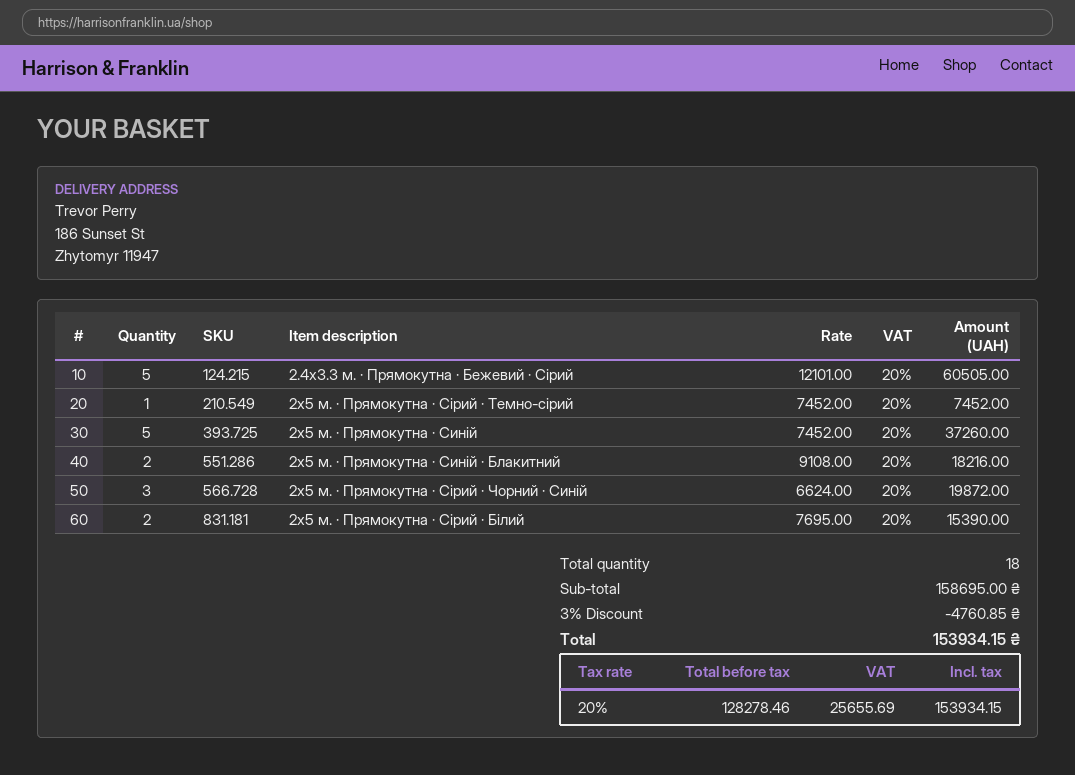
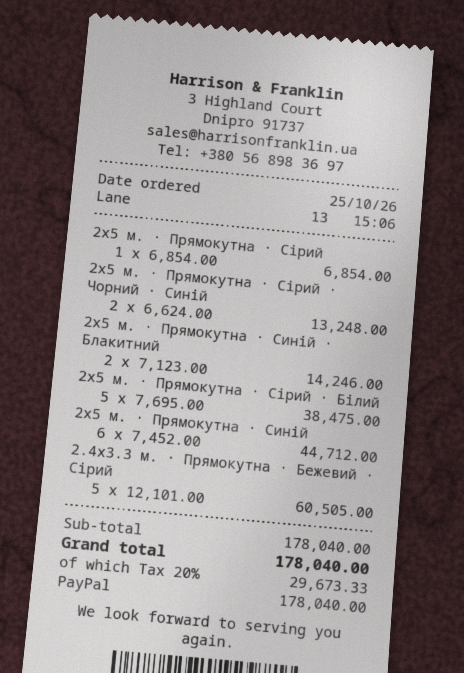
2x5 м. · Прямокутна · Сірий · Темно-сірий: 1 x 7452.00 = 7452.00 -> none
2x5 м. · Прямокутна · Синій: 5 x 7452.00 = 37260.00 -> 6 x 7452.00 = 44712.00
2x5 м. · Прямокутна · Синій · Блакитний: 2 x 9108.00 = 18216.00 -> 2 x 7123.00 = 14246.00
2x5 м. · Прямокутна · Сірий · Чорний · Синій: 3 x 6624.00 = 19872.00 -> 2 x 6624.00 = 13248.00
2x5 м. · Прямокутна · Сірий · Білий: 2 x 7695.00 = 15390.00 -> 5 x 7695.00 = 38475.00
2x5 м. · Прямокутна · Сірий: none -> 1 x 6854.00 = 6854.00
subtotal: 158695.00 -> 178040.00
discount: 3% = 4760.85 -> none
tax: 20% = 25655.69 -> 20% = 29673.33
total: 153934.15 -> 178040.00

